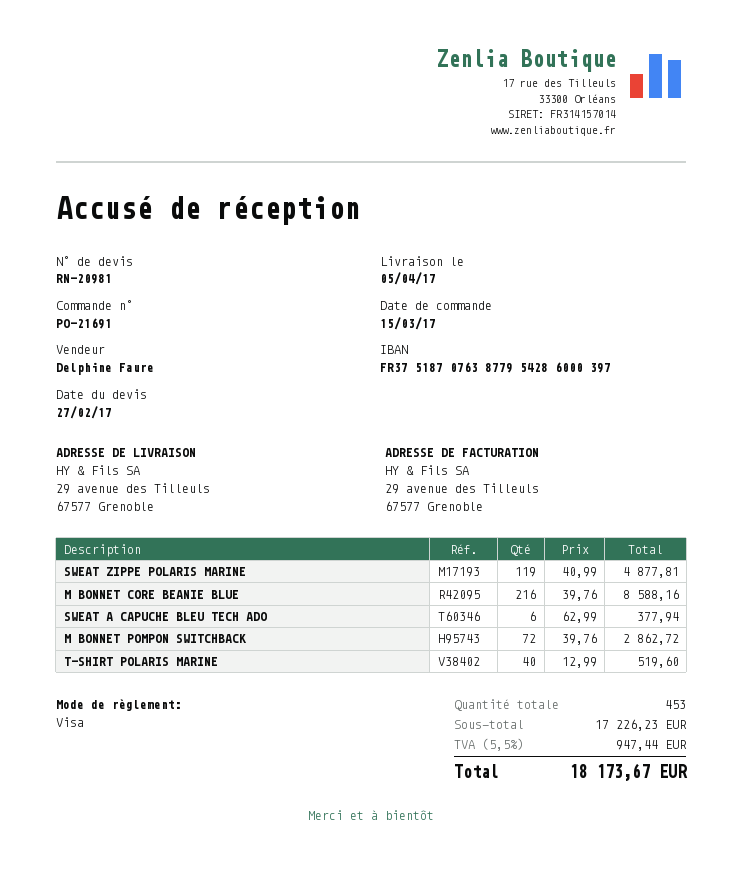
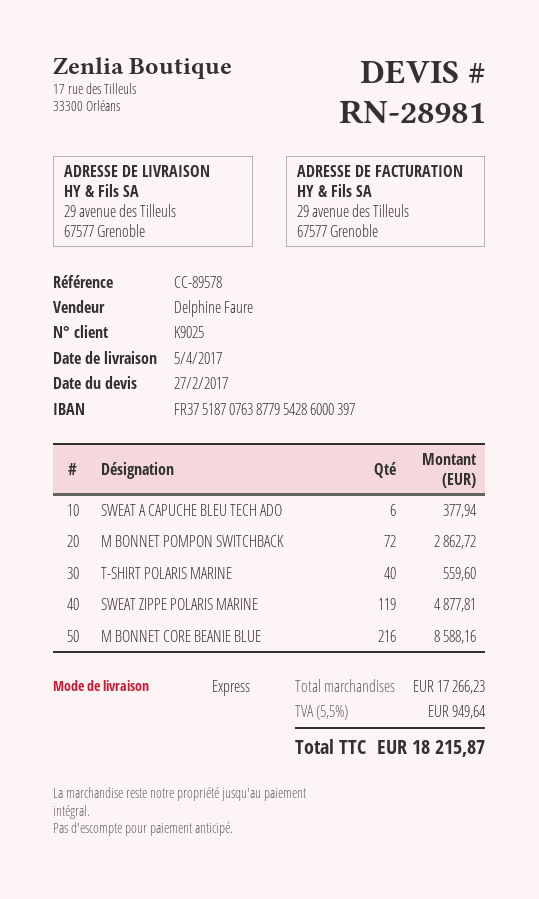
quote number: RN-20981 -> RN-28981
T-SHIRT POLARIS MARINE: 40 for 519.60 -> 40 for 559.60
subtotal: 17226.23 -> 17266.23
tax: 5.5% = 947.44 -> 5.5% = 949.64
total: 18173.67 -> 18215.87

